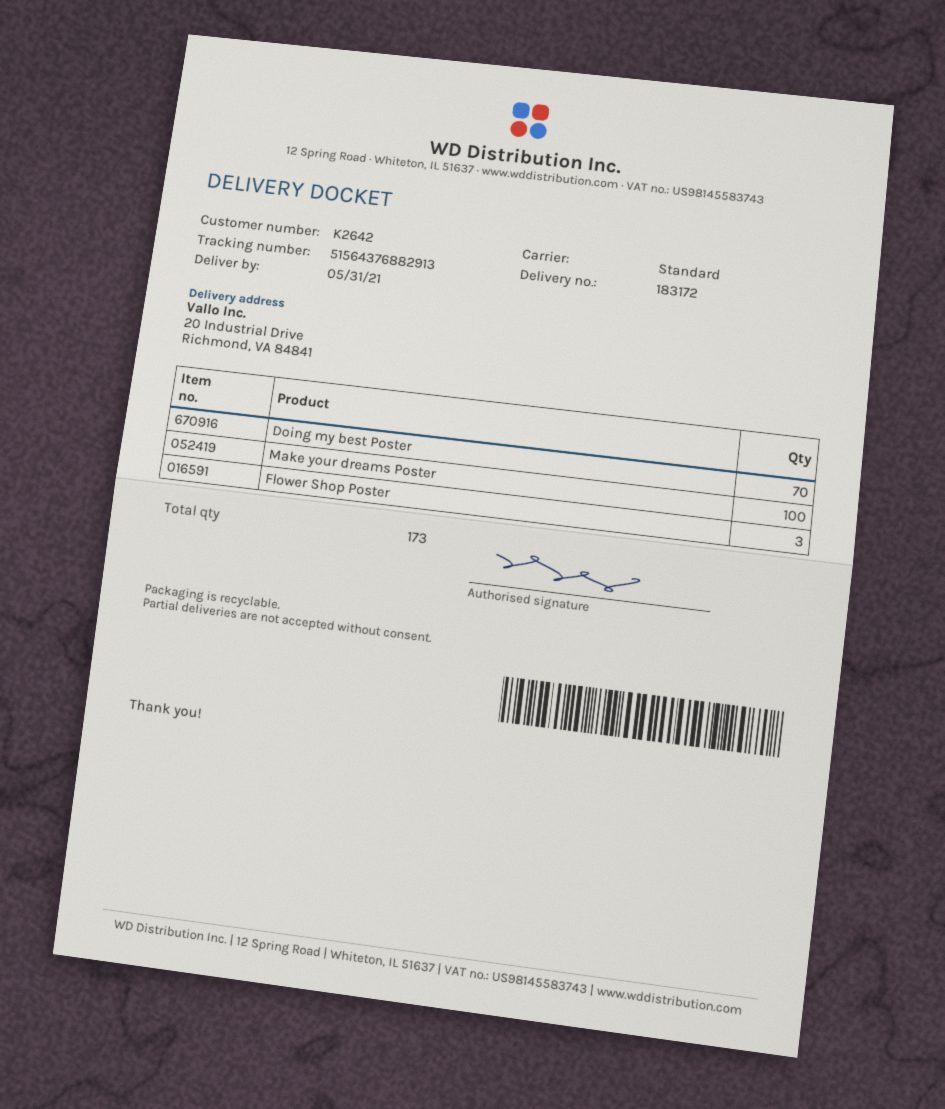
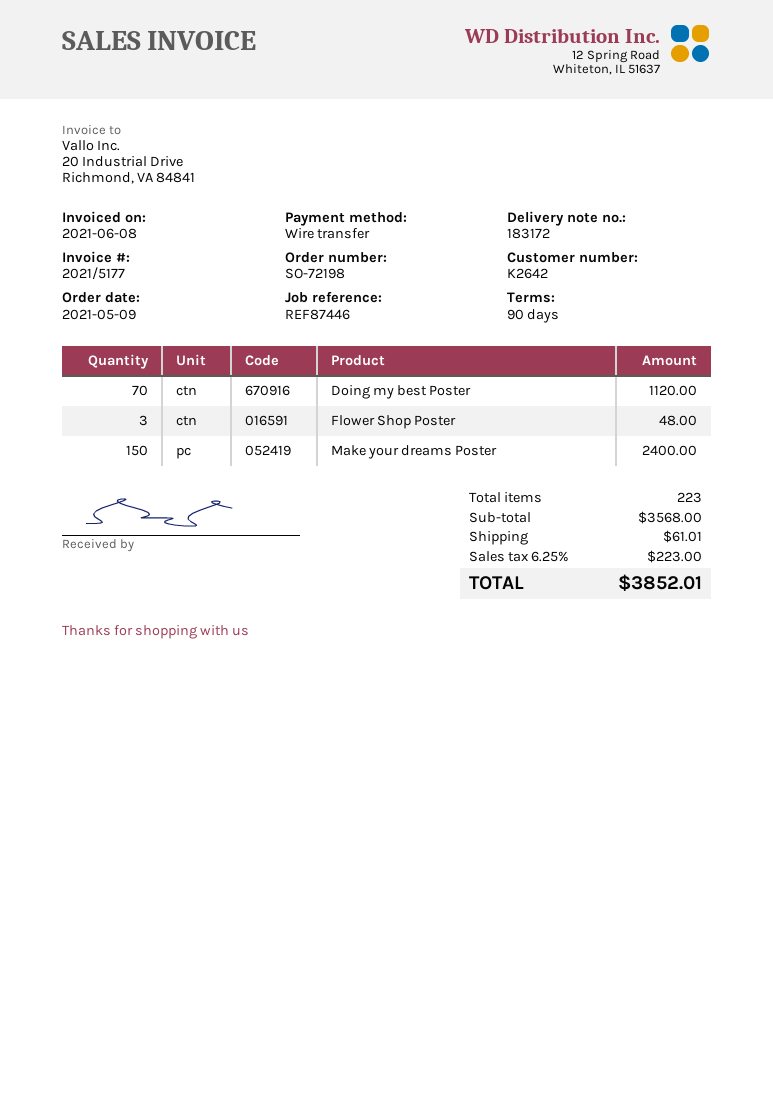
Make your dreams Poster: 100 -> 150
total quantity: 173 -> 223

